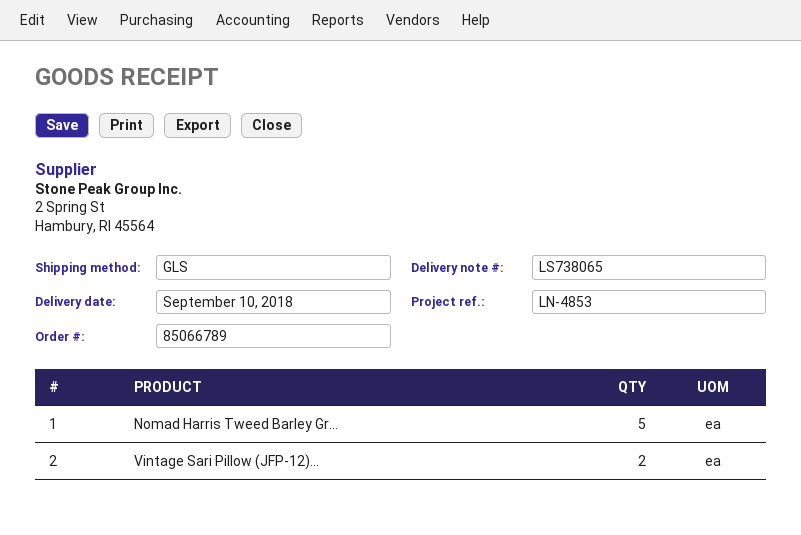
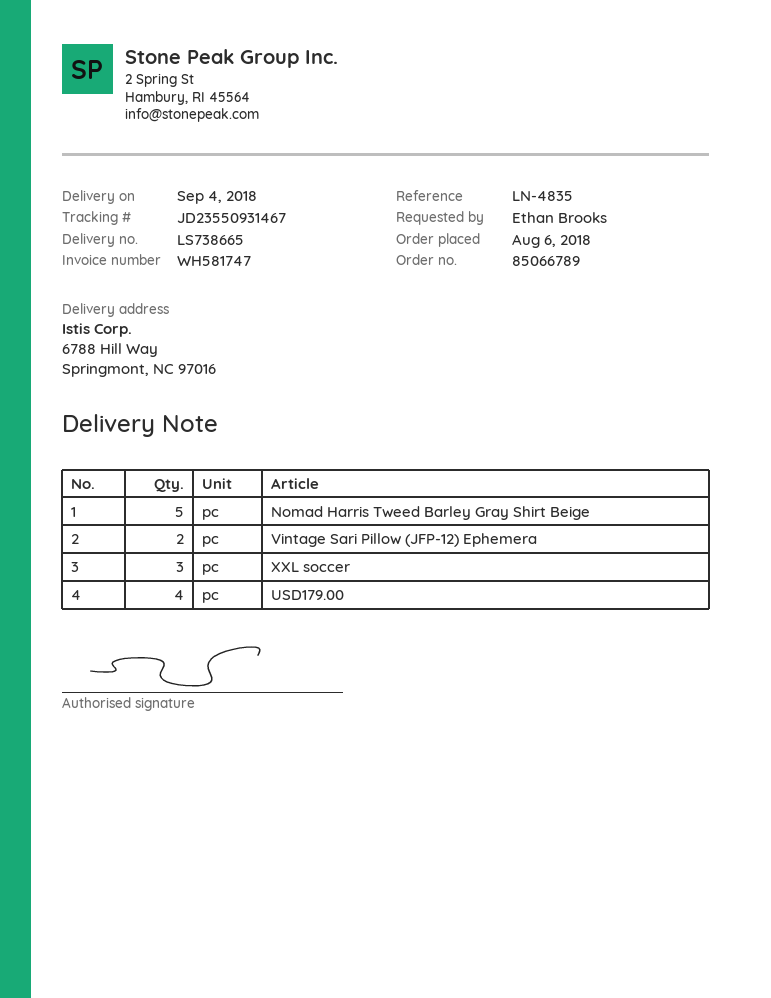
delivery note number: LS738065 -> LS738665
delivery date: 2018-09-10 -> 2018-09-04
reference: LN-4853 -> LN-4835
XXL soccer: none -> 3
USD179.00: none -> 4

